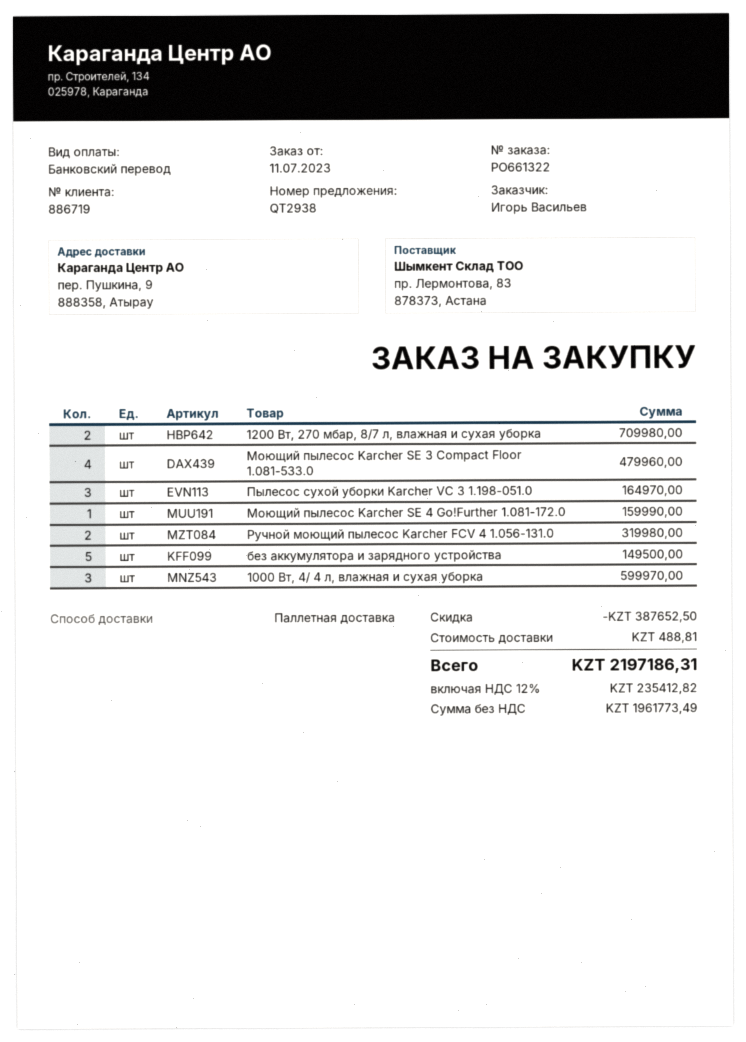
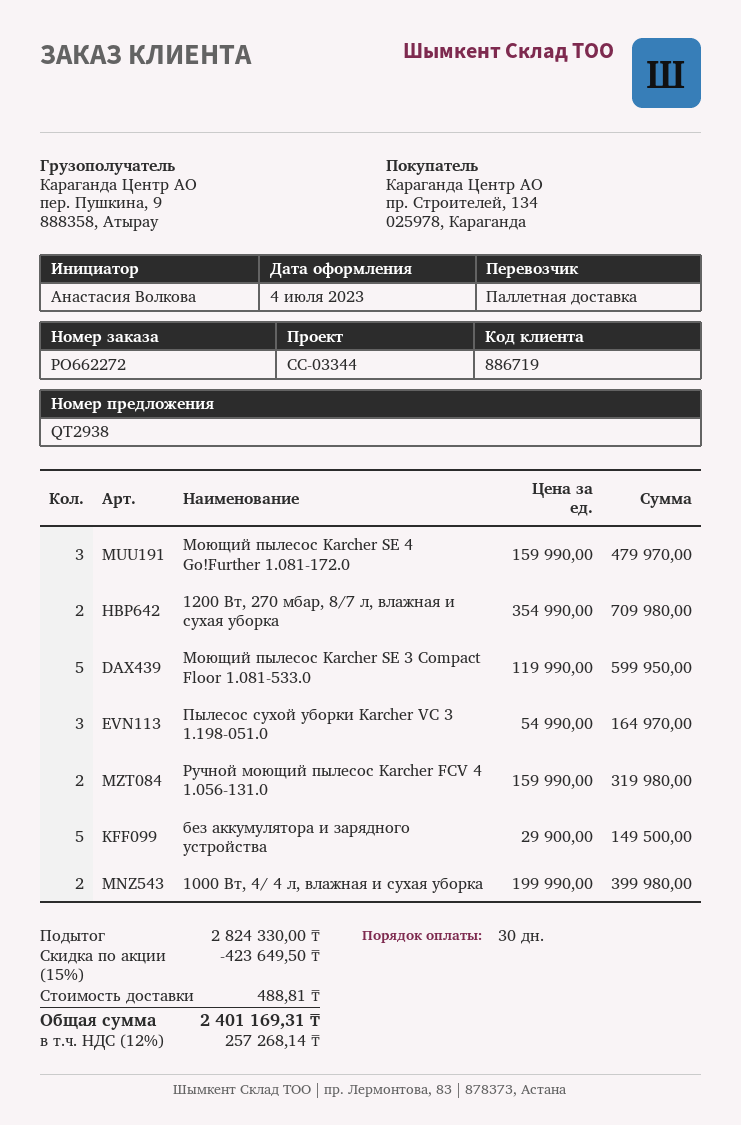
order number: PO661322 -> PO662272
order date: 2023-07-11 -> 2023-07-04
ordered by: Игорь Васильев -> Анастасия Волкова
Моющий пылесос Karcher SE 3 Compact Floor 1.081-533.0: 4 for 479960.00 -> 5 for 599950.00
Моющий пылесос Karcher SE 4 Go!Further 1.081-172.0: 1 for 159990.00 -> 3 for 479970.00
1000 Вт, 4/ 4 л, влажная и сухая уборка: 3 for 599970.00 -> 2 for 399980.00
discount: 387652.50 -> 423649.50
tax: 12% = 235412.82 -> 12% = 257268.14
total: 2197186.31 -> 2401169.31

